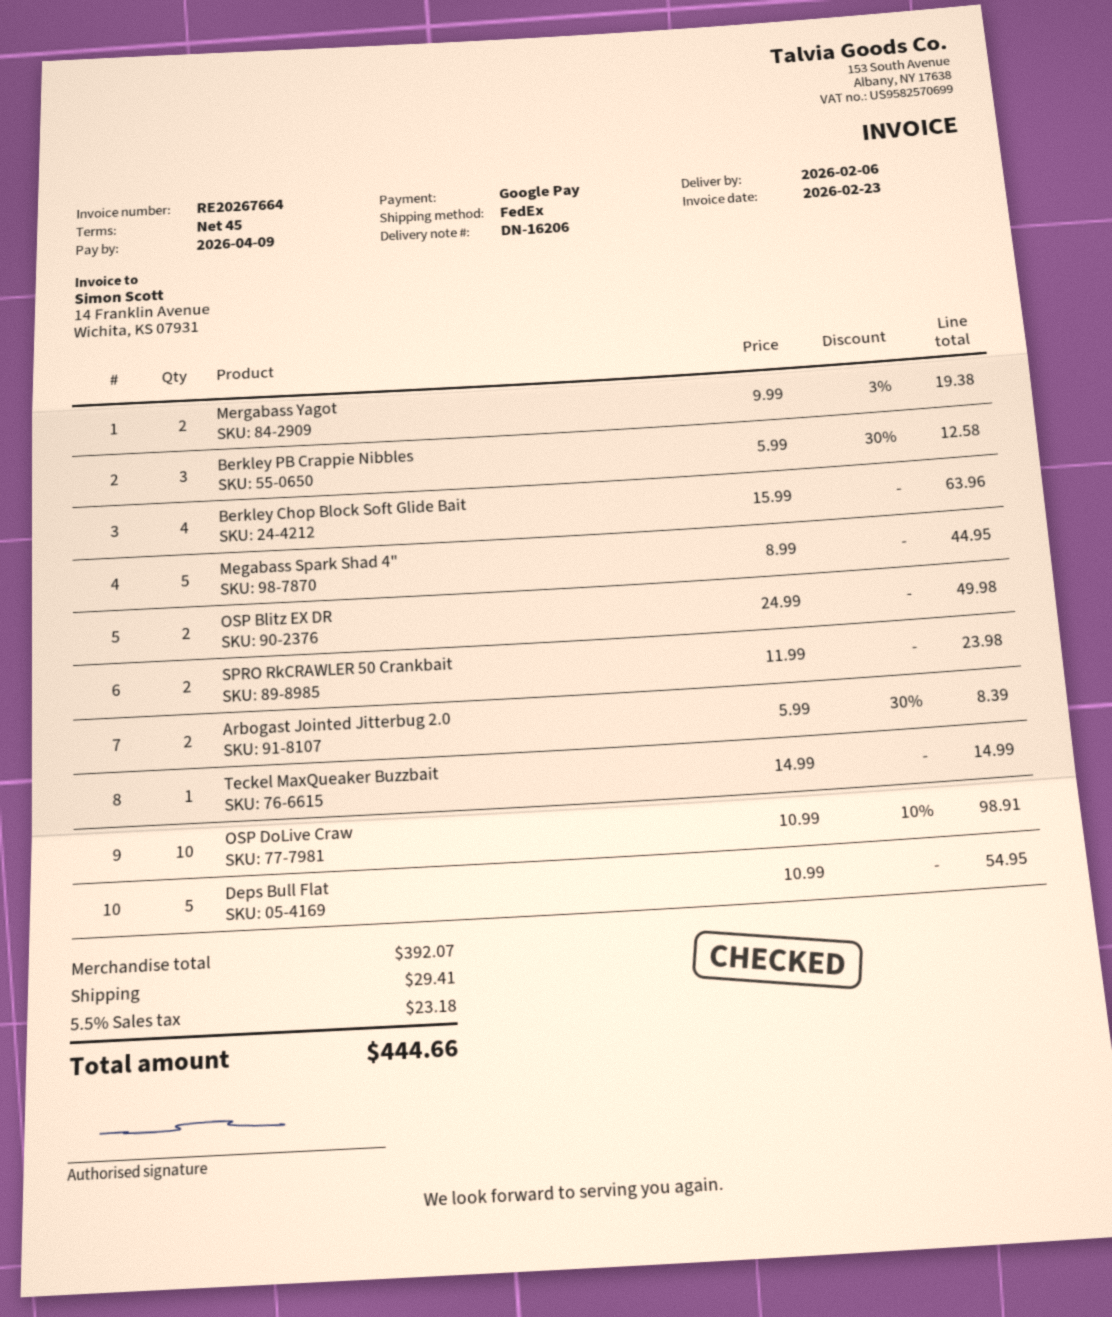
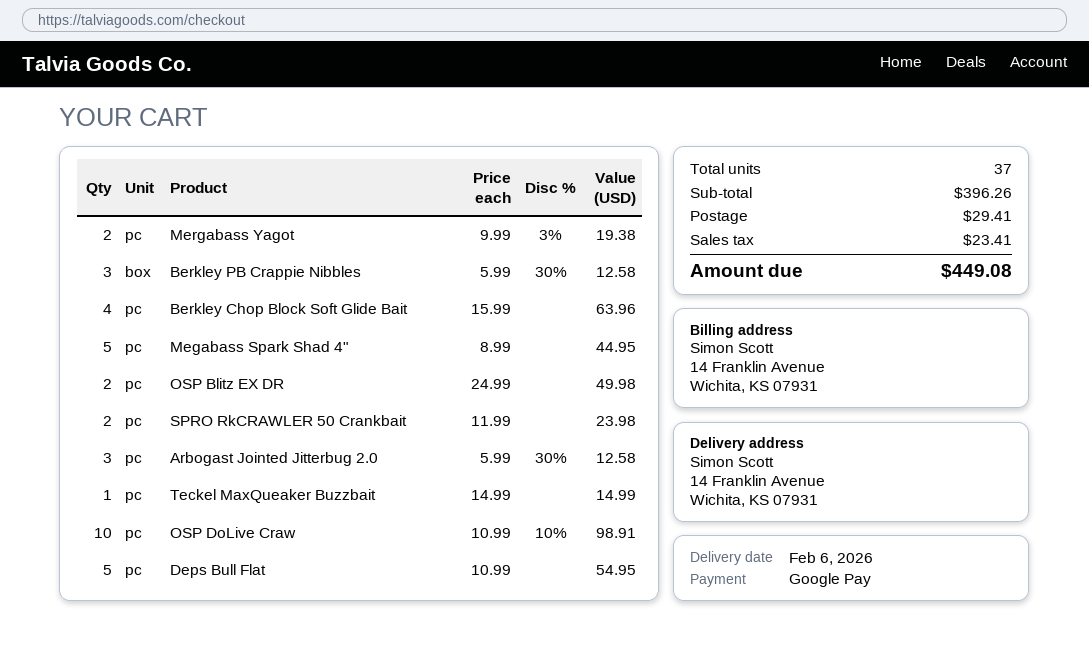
Arbogast Jointed Jitterbug 2.0: 2 x 5.99 - 30% = 8.39 -> 3 x 5.99 - 30% = 12.58
subtotal: 392.07 -> 396.26
tax: 23.18 -> 23.41
total: 444.66 -> 449.08

